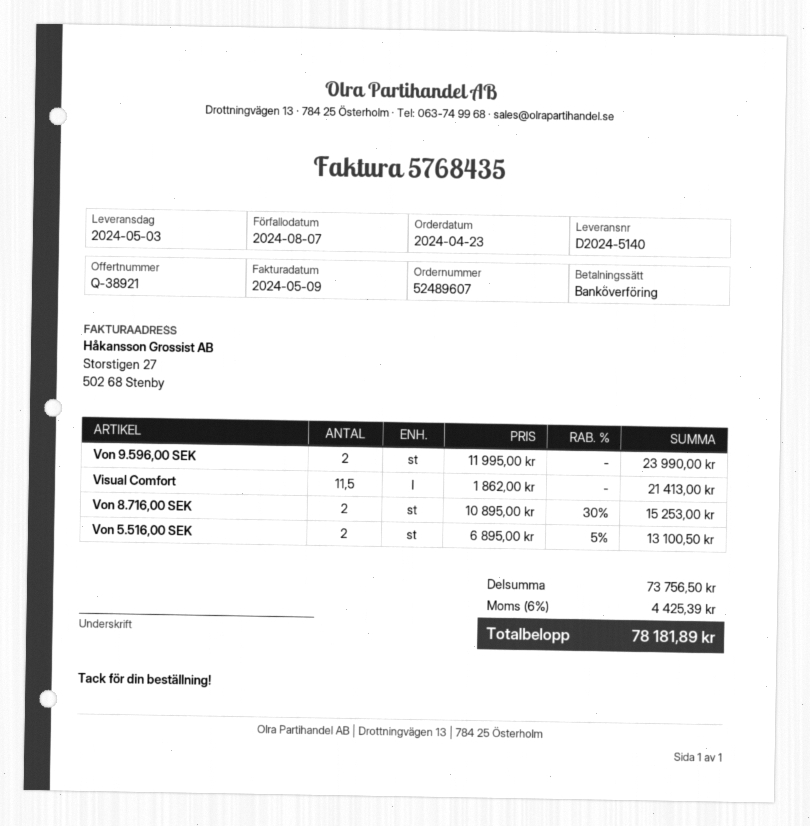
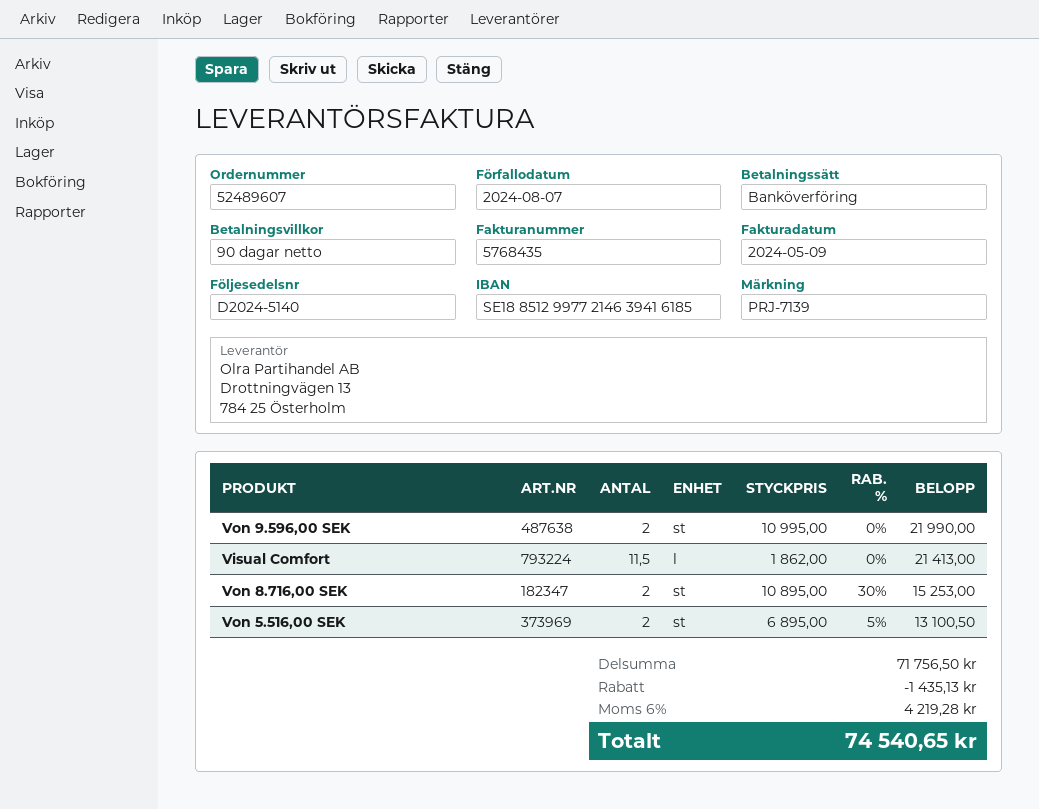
Von 9.596,00 SEK: 2 x 11995.00 = 23990.00 -> 2 x 10995.00 = 21990.00
subtotal: 73756.50 -> 71756.50
discount: none -> 1435.13
tax: 6% = 4425.39 -> 6% = 4219.28
total: 78181.89 -> 74540.65

